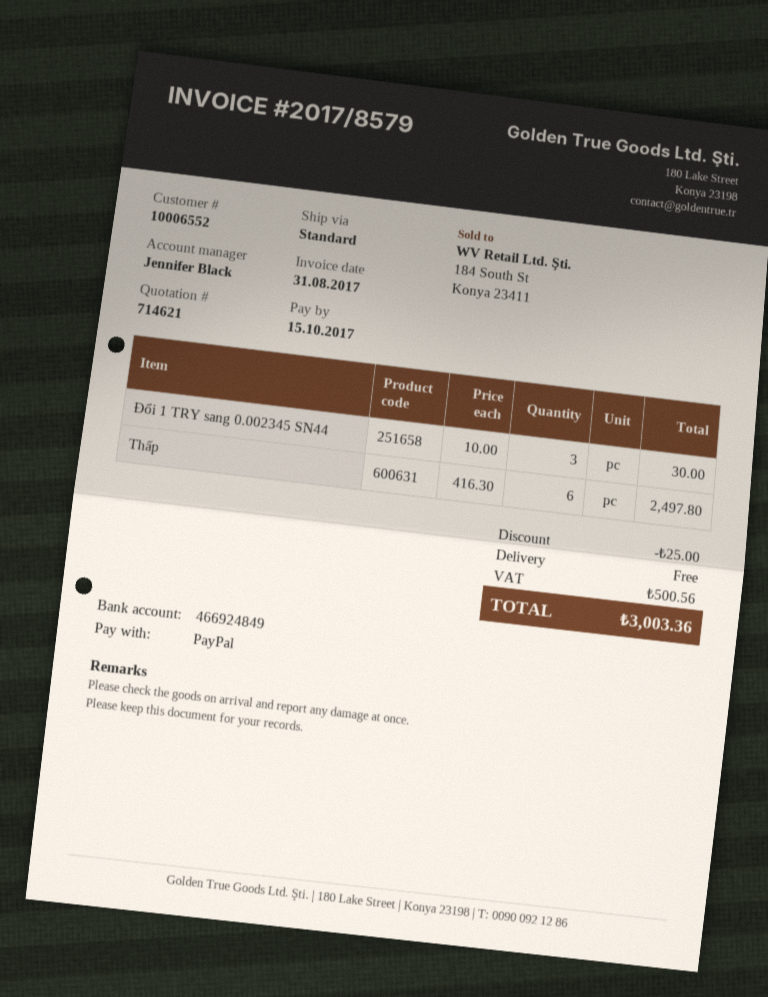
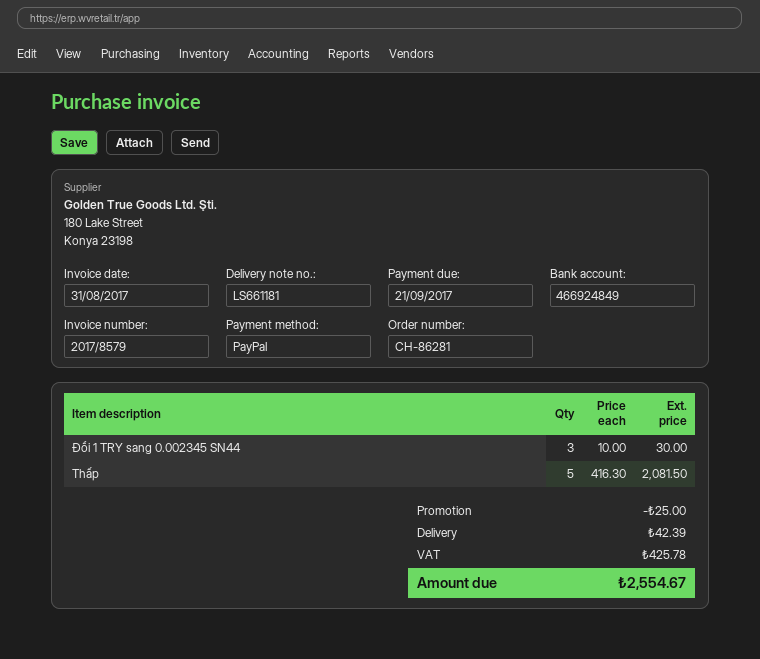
due date: 2017-10-15 -> 2017-09-21
Thấp: 6 x 416.30 = 2497.80 -> 5 x 416.30 = 2081.50
shipping: 0.00 -> 42.39
tax: 500.56 -> 425.78
total: 3003.36 -> 2554.67

